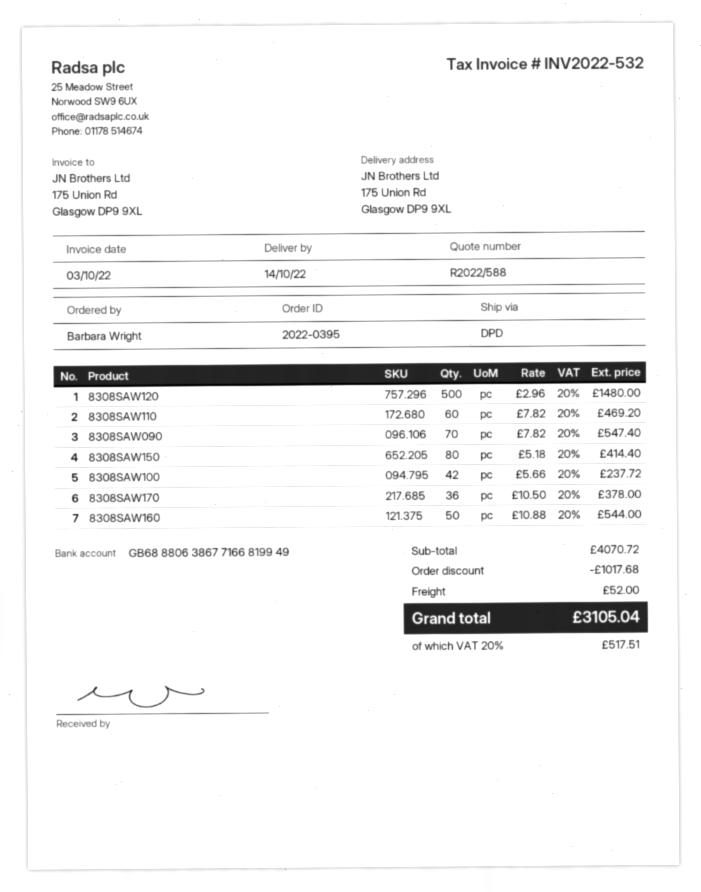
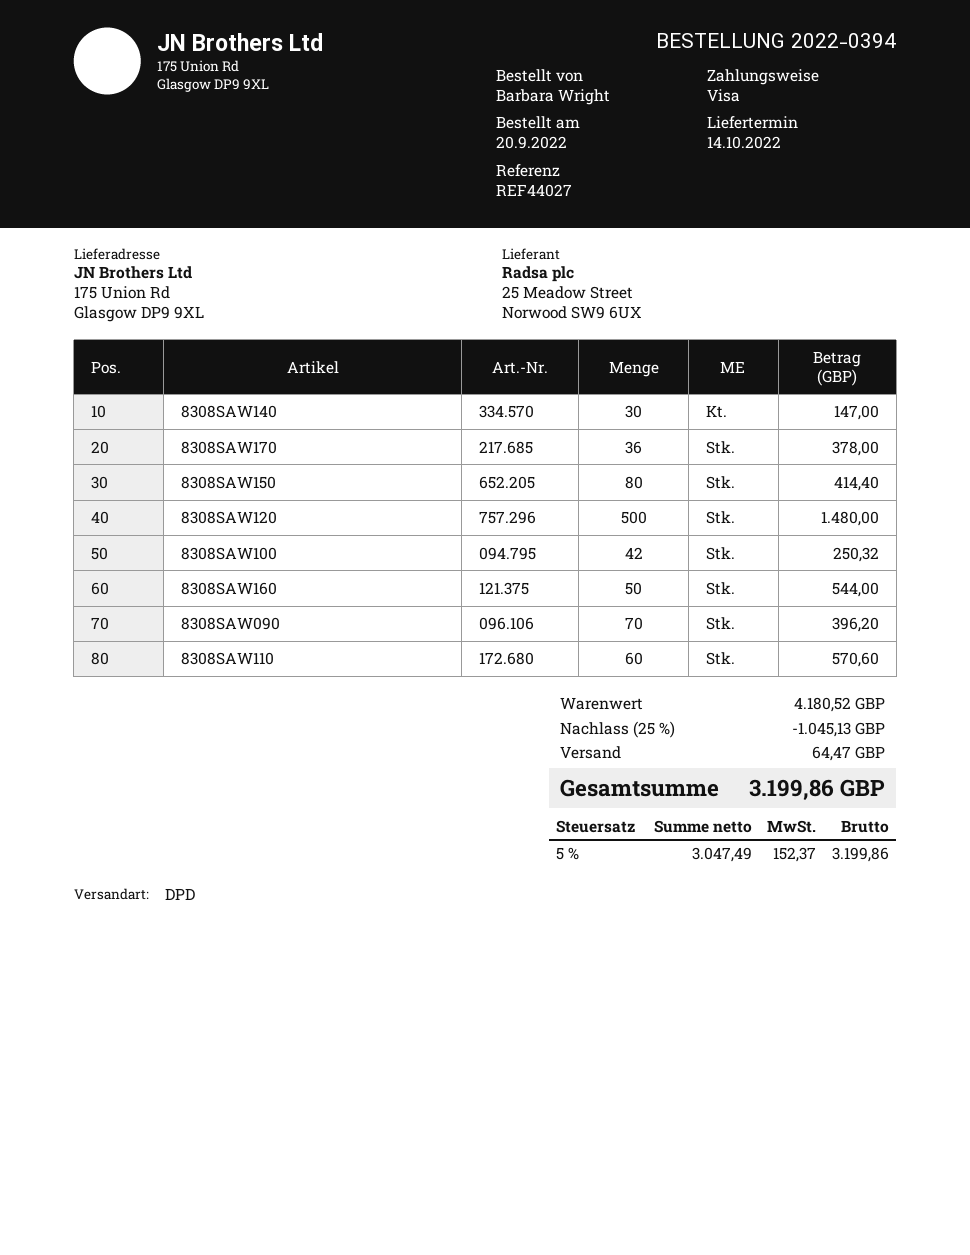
order number: 2022-0395 -> 2022-0394
8308SAW110: 60 for 469.20 -> 60 for 570.60
8308SAW090: 70 for 547.40 -> 70 for 396.20
8308SAW100: 42 for 237.72 -> 42 for 250.32
8308SAW140: none -> 30 for 147.00
subtotal: 4070.72 -> 4180.52
discount: 1017.68 -> 1045.13
shipping: 52.00 -> 64.47
tax: 20% = 517.51 -> 5% = 152.37
total: 3105.04 -> 3199.86

